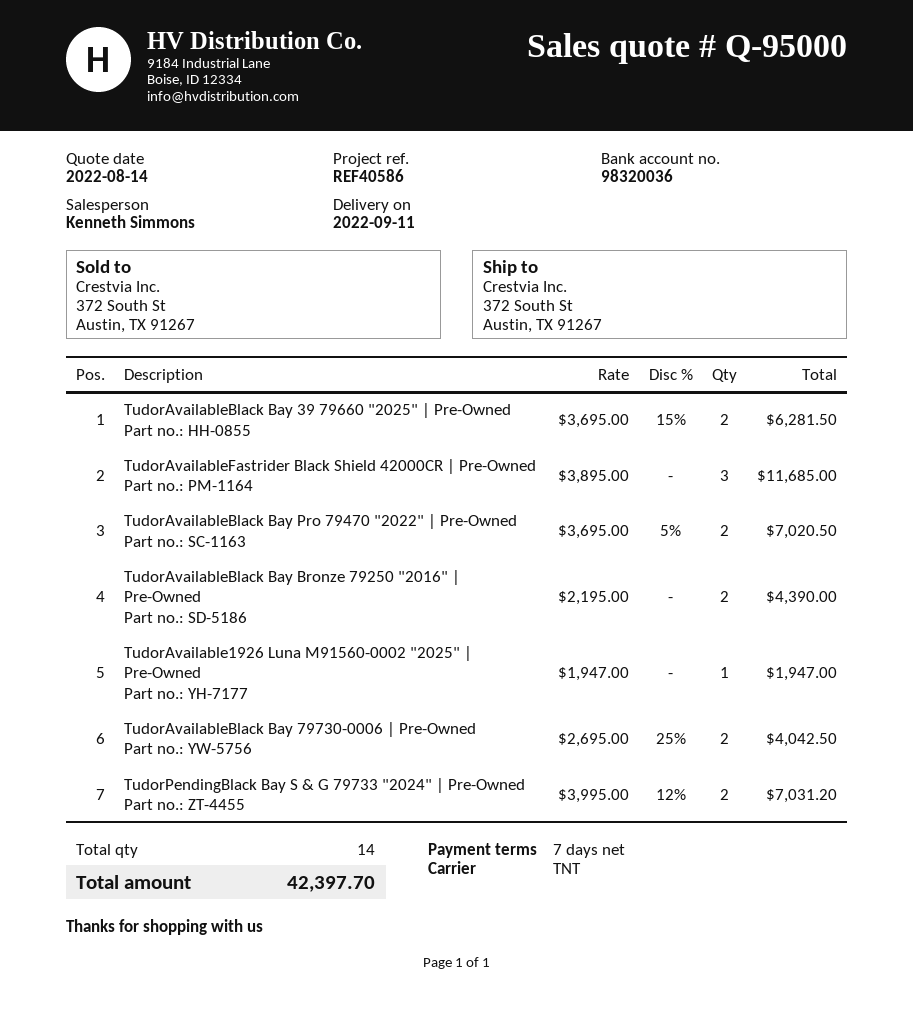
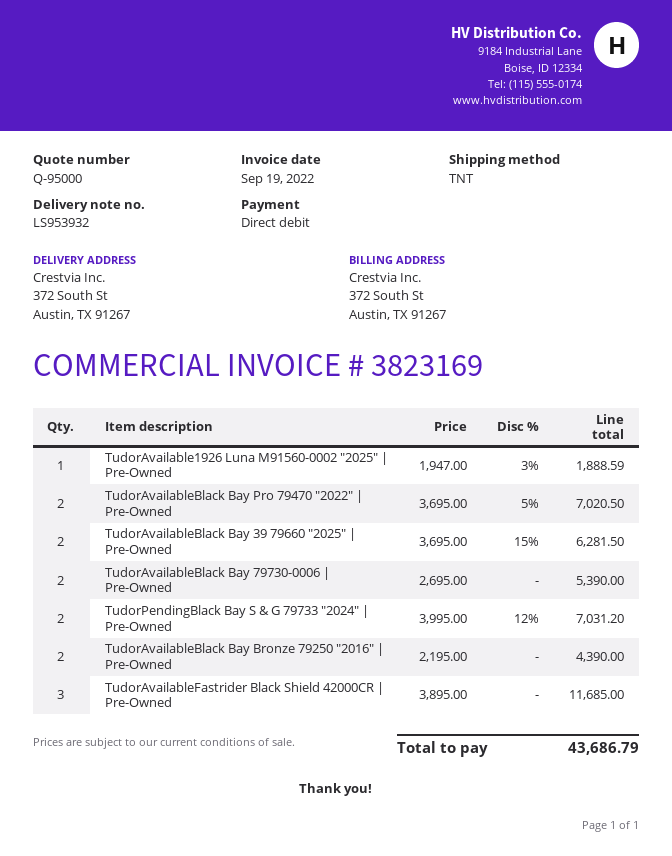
TudorAvailable1926 Luna M91560-0002 "2025" | Pre-Owned: 1 x 1947.00 = 1947.00 -> 1 x 1947.00 - 3% = 1888.59
TudorAvailableBlack Bay 79730-0006 | Pre-Owned: 2 x 2695.00 - 25% = 4042.50 -> 2 x 2695.00 = 5390.00
total: 42397.70 -> 43686.79

